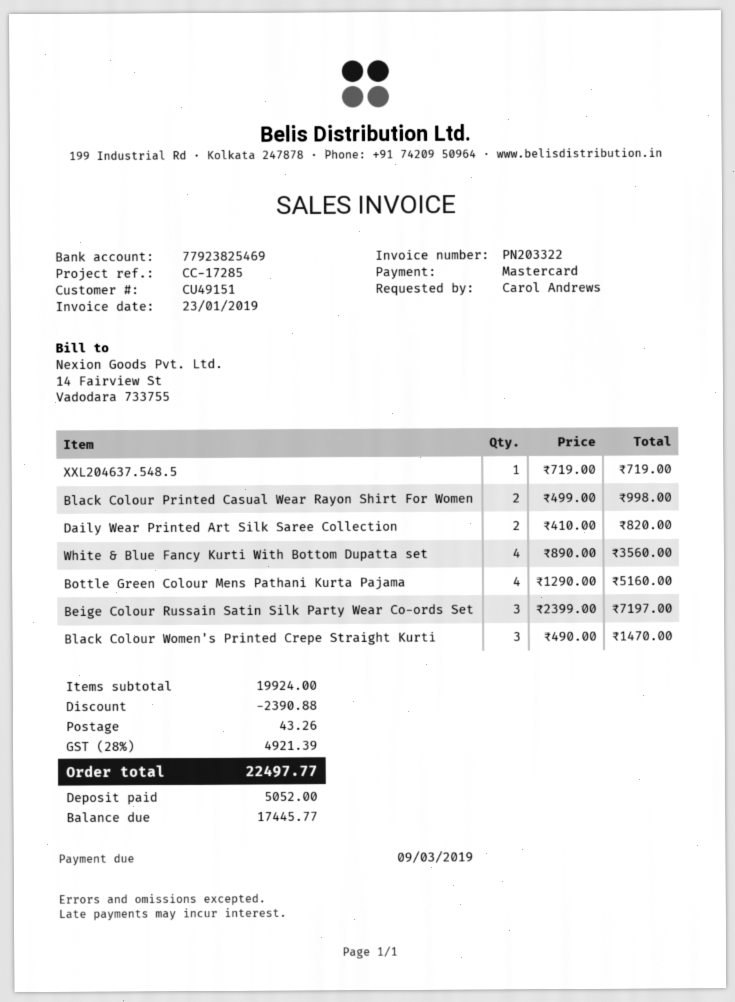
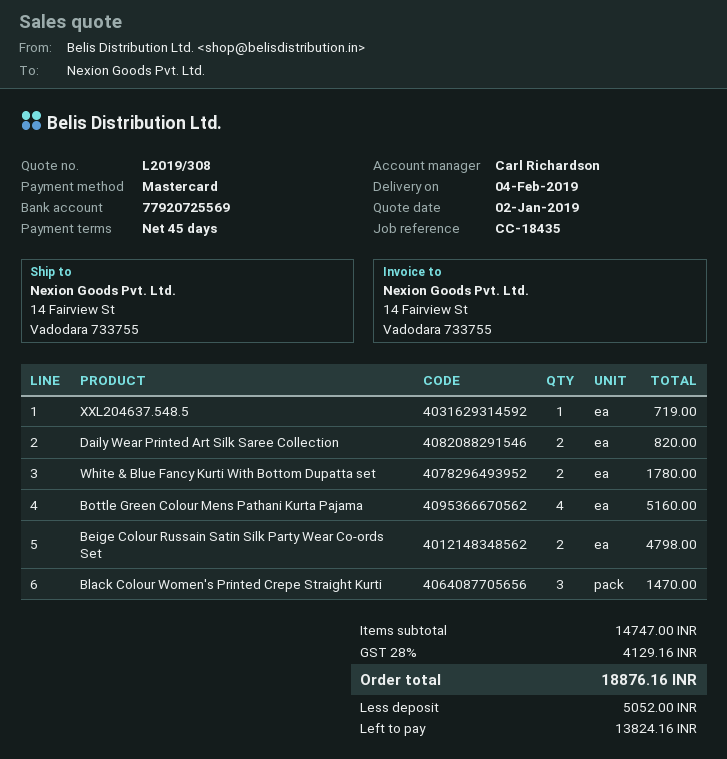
reference: CC-17285 -> CC-18435
bank account: 77923825469 -> 77920725569
Black Colour Printed Casual Wear Rayon Shirt For Women: 2 for 998.00 -> none
White & Blue Fancy Kurti With Bottom Dupatta set: 4 for 3560.00 -> 2 for 1780.00
Beige Colour Russain Satin Silk Party Wear Co-ords Set: 3 for 7197.00 -> 2 for 4798.00
subtotal: 19924.00 -> 14747.00
discount: 2390.88 -> none
shipping: 43.26 -> none
tax: 28% = 4921.39 -> 28% = 4129.16
total: 22497.77 -> 18876.16
balance: 17445.77 -> 13824.16

